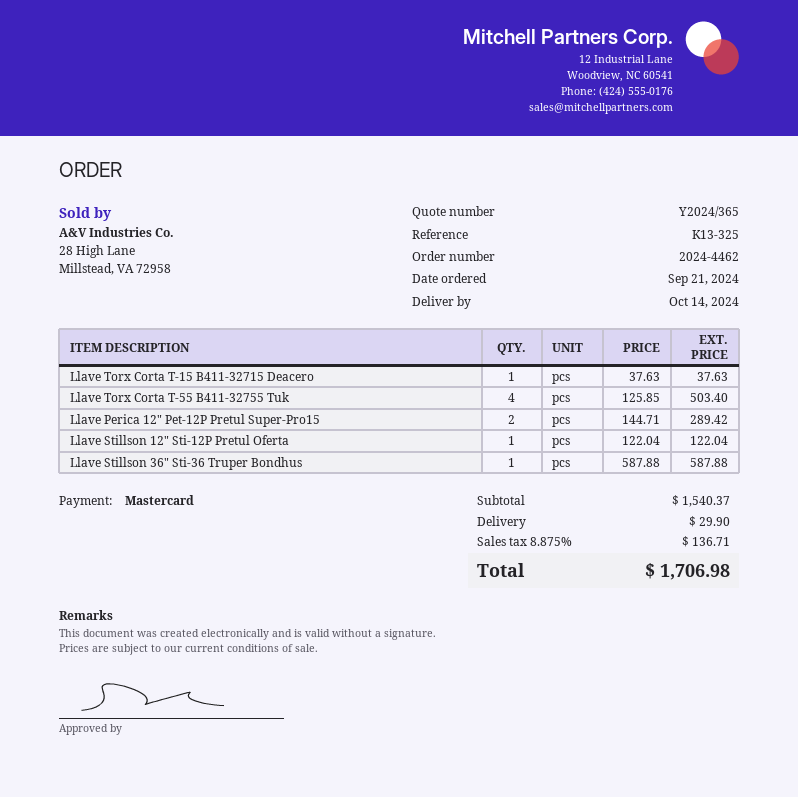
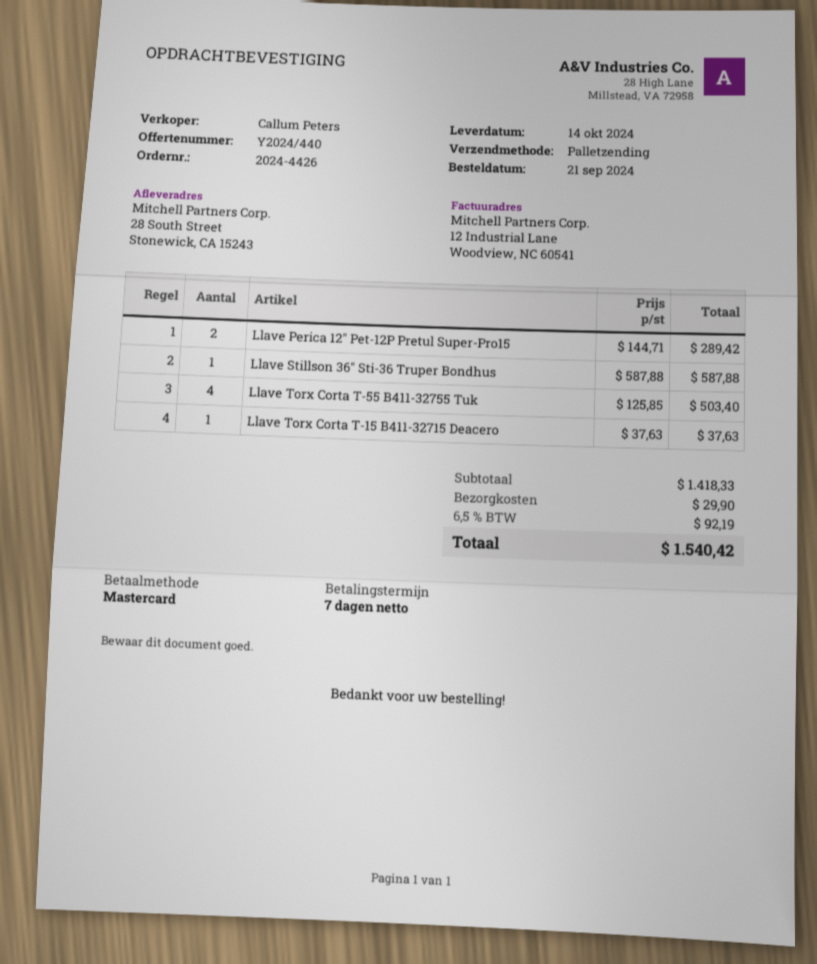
quote number: Y2024/365 -> Y2024/440
order number: 2024-4462 -> 2024-4426
Llave Stillson 12" Sti-12P Pretul Oferta: 1 x 122.04 = 122.04 -> none
subtotal: 1540.37 -> 1418.33
tax: 8.875% = 136.71 -> 6.5% = 92.19
total: 1706.98 -> 1540.42

